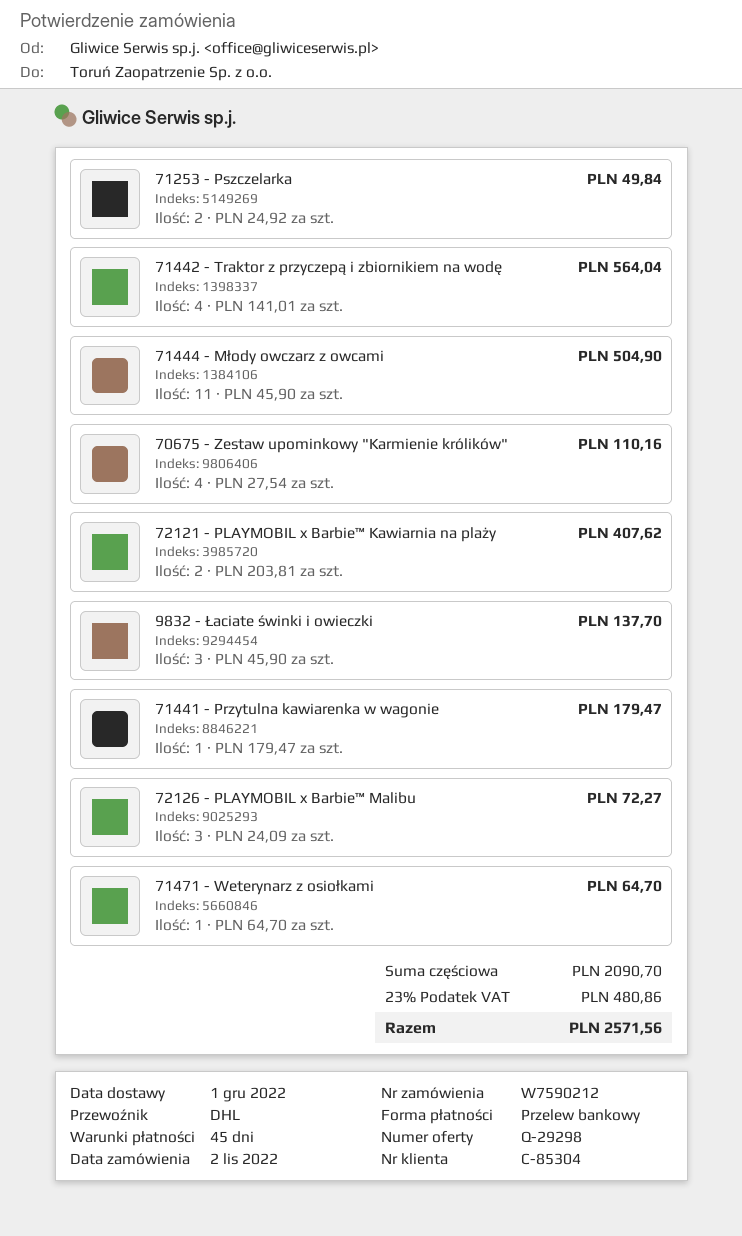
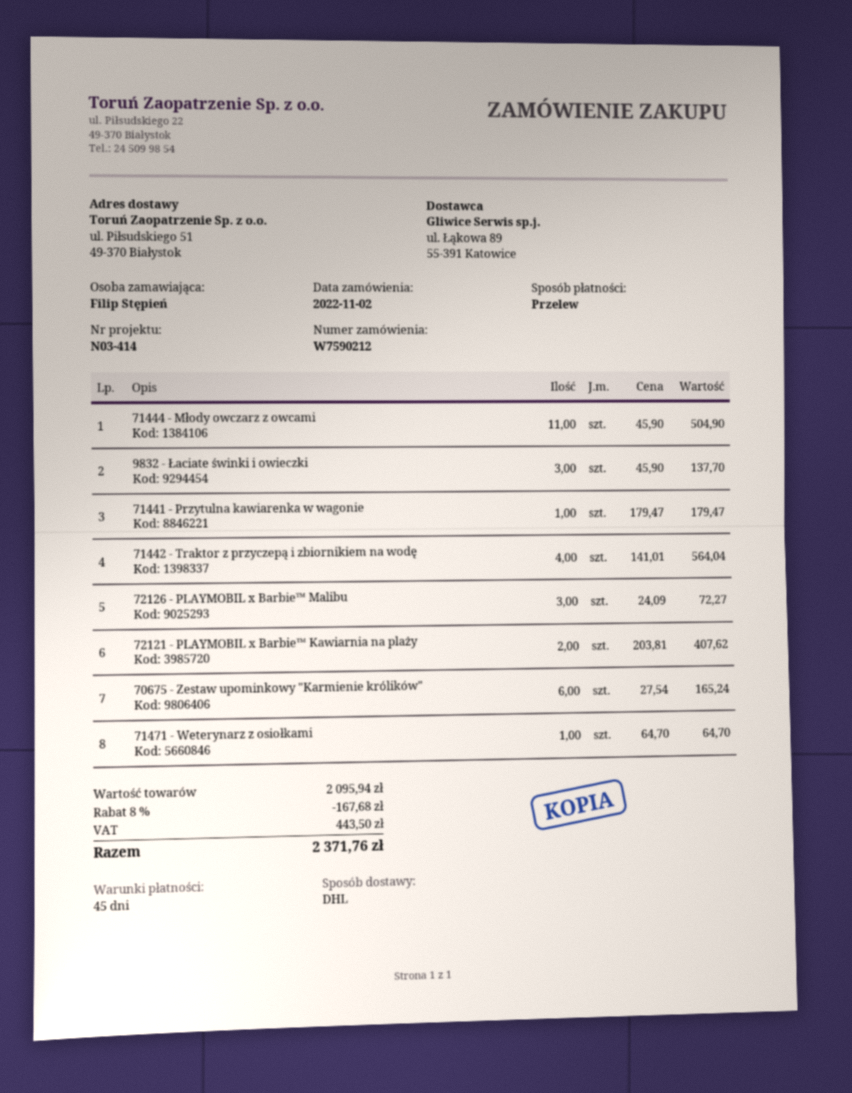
71253 - Pszczelarka: 2 x 24.92 = 49.84 -> none
70675 - Zestaw upominkowy "Karmienie królików": 4 x 27.54 = 110.16 -> 6 x 27.54 = 165.24
subtotal: 2090.70 -> 2095.94
discount: none -> 8% = 167.68
tax: 480.86 -> 443.50
total: 2571.56 -> 2371.76

